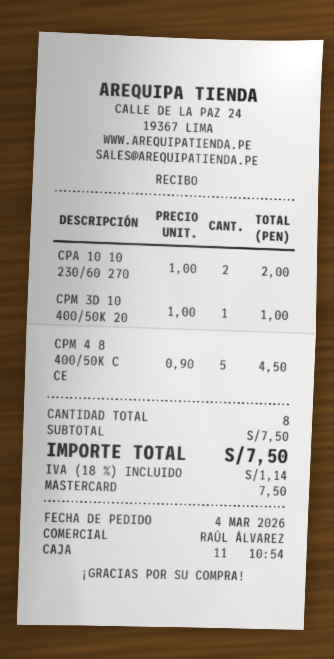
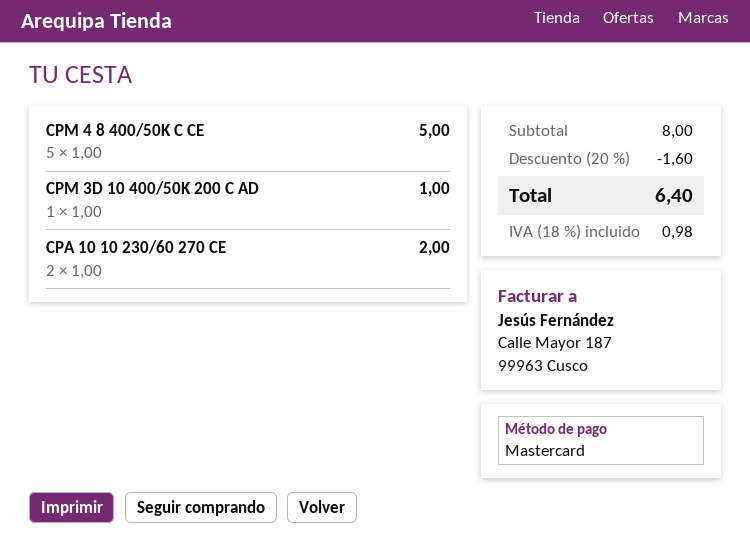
CPM 4 8 400/50K C CE: 5 x 0.90 = 4.50 -> 5 x 1.00 = 5.00
subtotal: 7.50 -> 8.00
discount: none -> 20% = 1.60
tax: 18% = 1.14 -> 18% = 0.98
total: 7.50 -> 6.40

